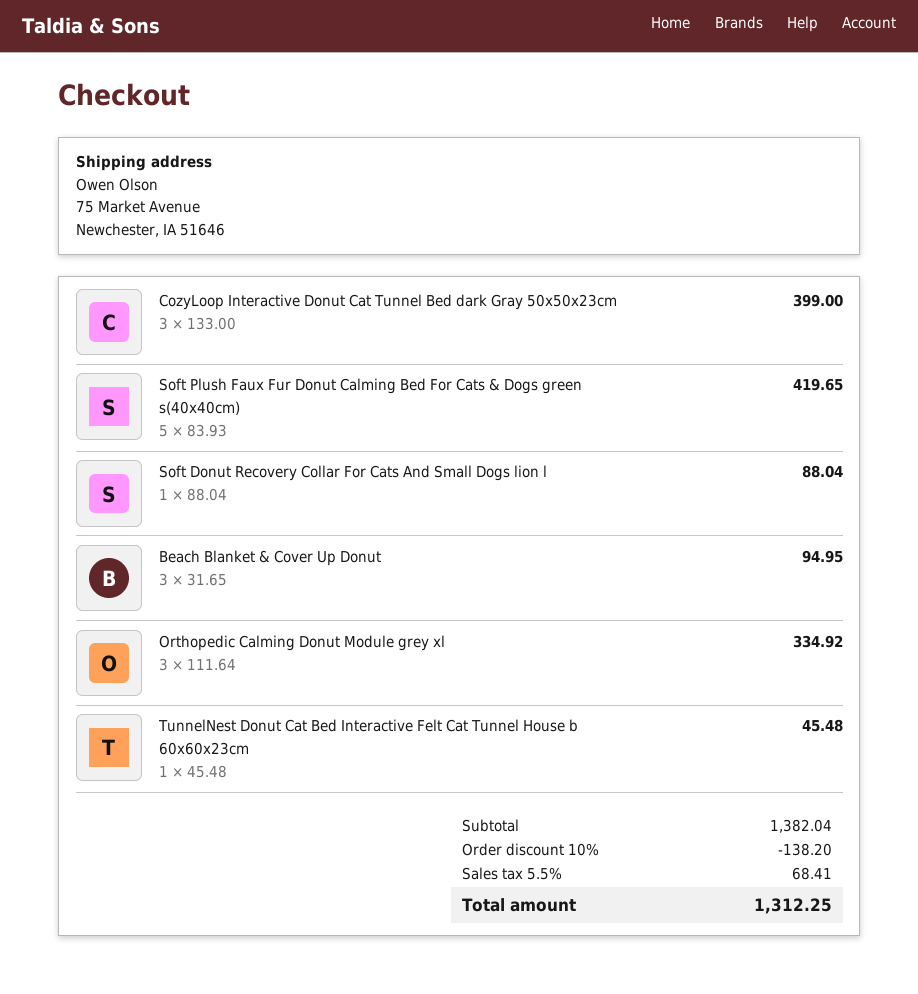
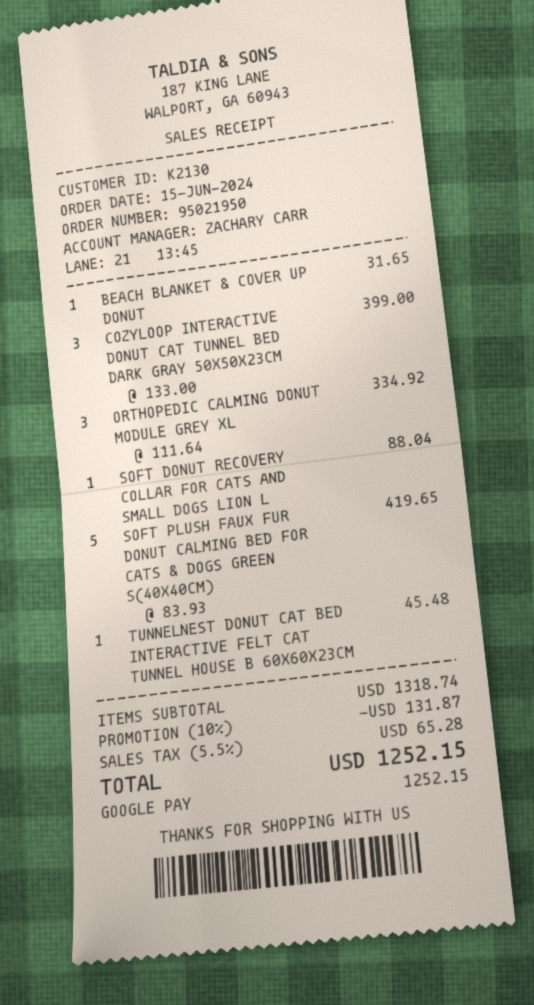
Beach Blanket & Cover Up Donut: 3 x 31.65 = 94.95 -> 1 x 31.65 = 31.65
subtotal: 1382.04 -> 1318.74
discount: 10% = 138.20 -> 10% = 131.87
tax: 5.5% = 68.41 -> 5.5% = 65.28
total: 1312.25 -> 1252.15

